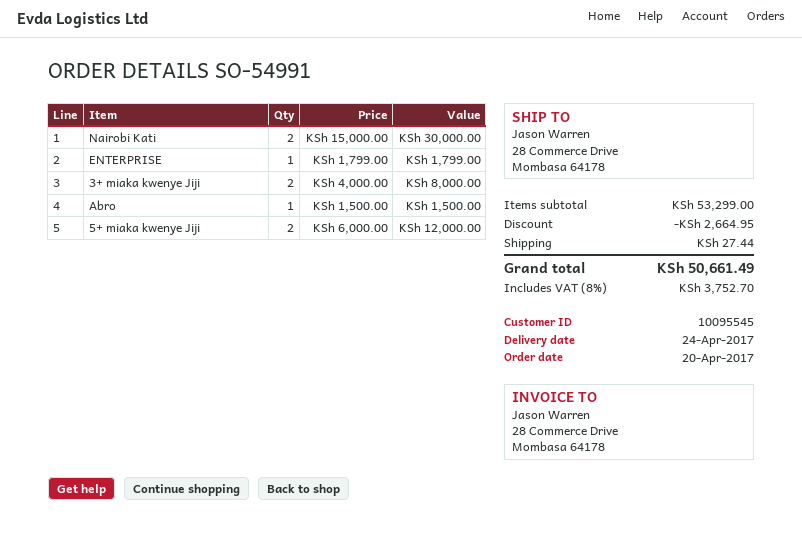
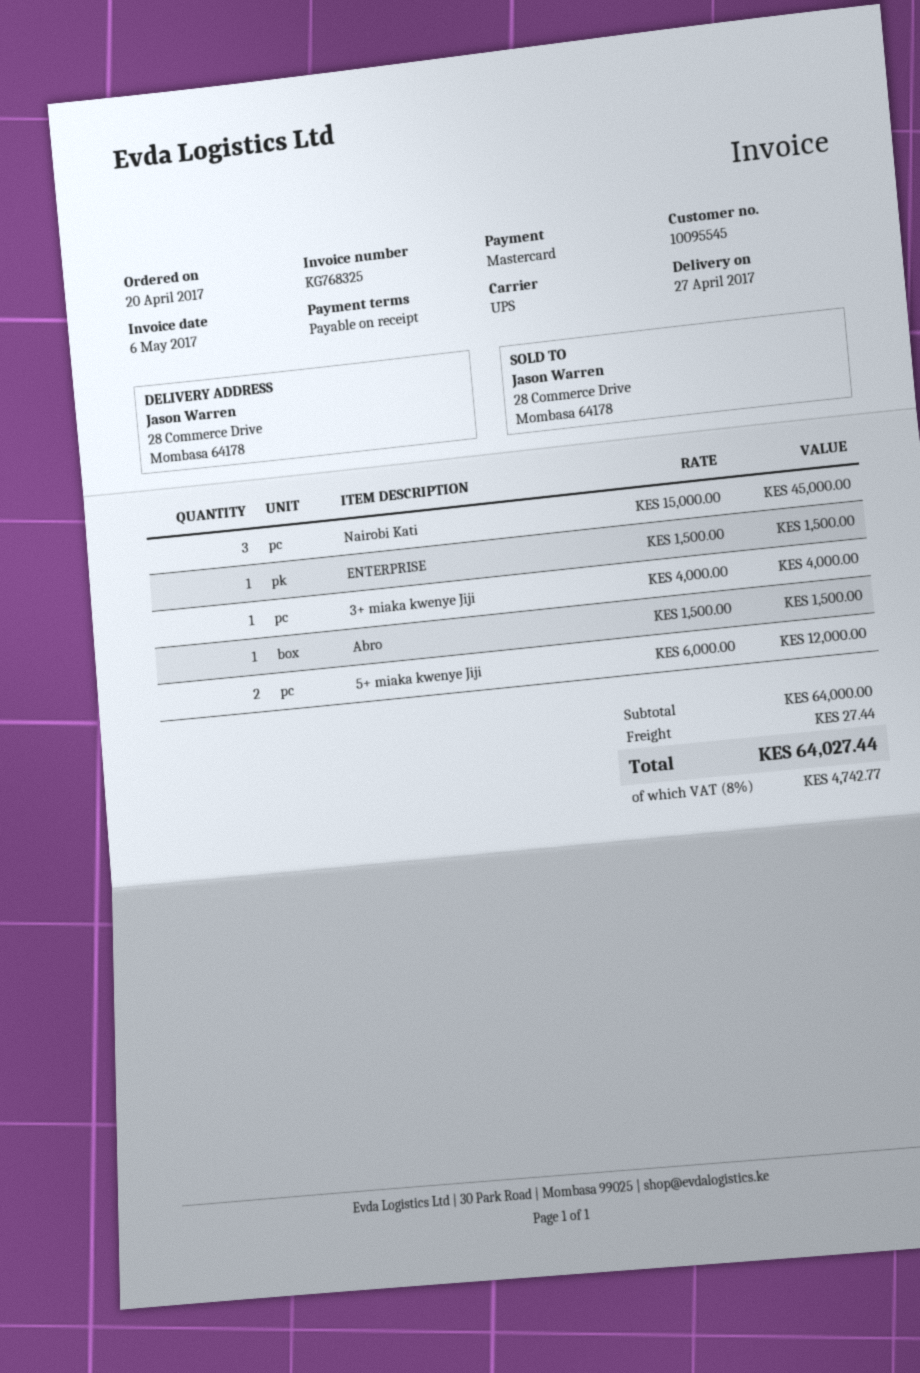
delivery date: 2017-04-24 -> 2017-04-27
Nairobi Kati: 2 x 15000.00 = 30000.00 -> 3 x 15000.00 = 45000.00
ENTERPRISE: 1 x 1799.00 = 1799.00 -> 1 x 1500.00 = 1500.00
3+ miaka kwenye Jiji: 2 x 4000.00 = 8000.00 -> 1 x 4000.00 = 4000.00
subtotal: 53299.00 -> 64000.00
discount: 2664.95 -> none
tax: 8% = 3752.70 -> 8% = 4742.77
total: 50661.49 -> 64027.44

